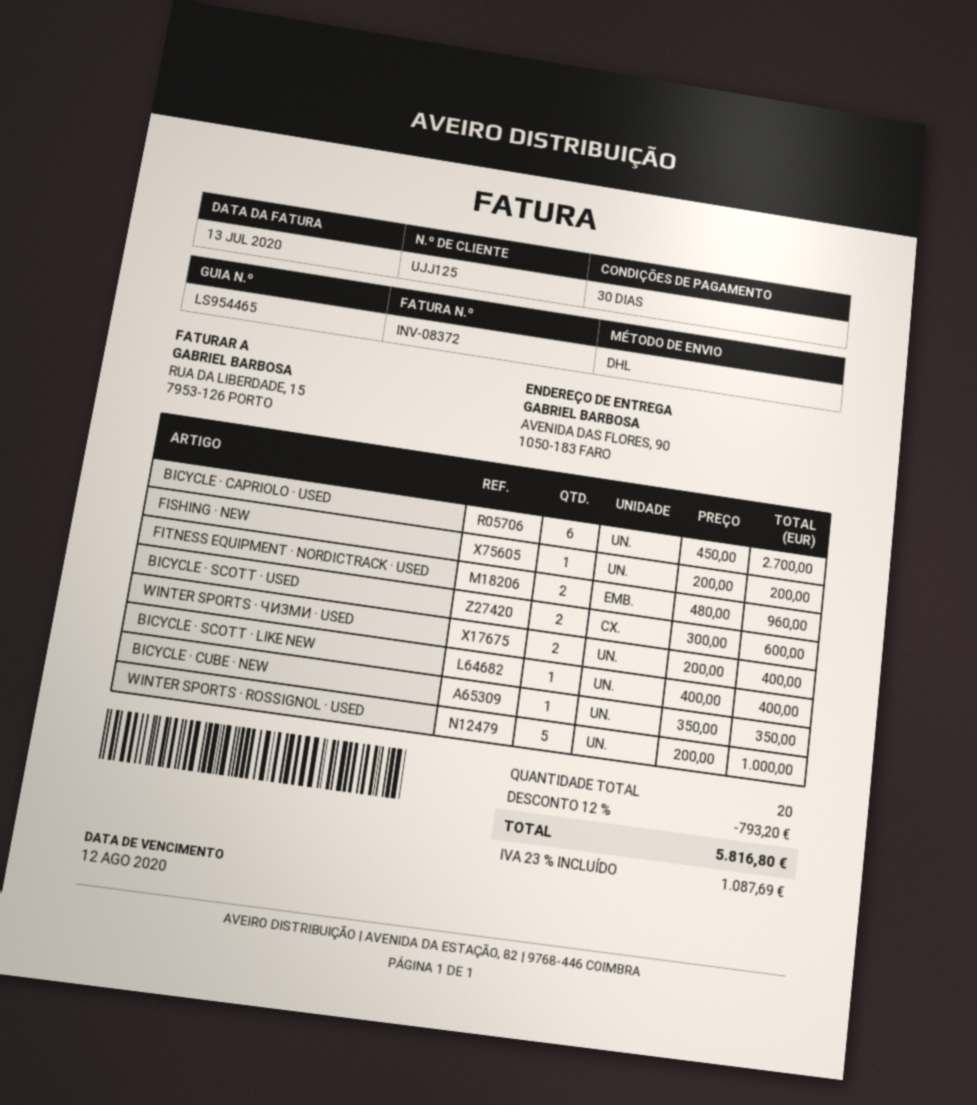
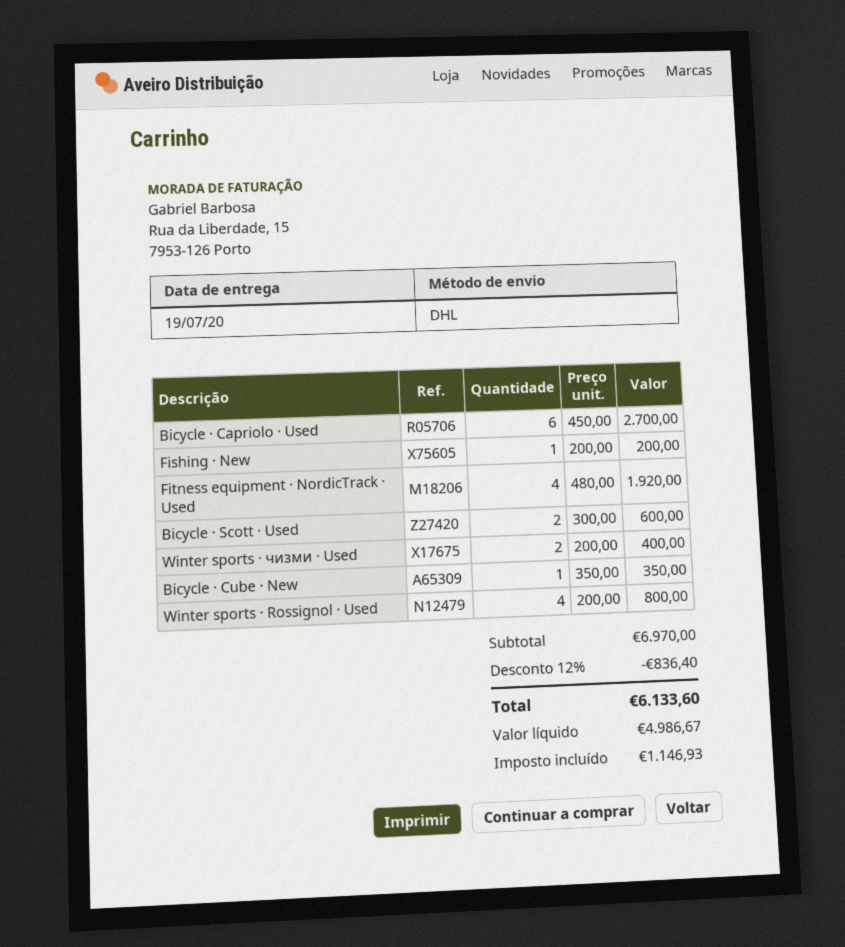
FITNESS EQUIPMENT · NORDICTRACK · USED: 2 x 480.00 = 960.00 -> 4 x 480.00 = 1920.00
BICYCLE · SCOTT · LIKE NEW: 1 x 400.00 = 400.00 -> none
WINTER SPORTS · ROSSIGNOL · USED: 5 x 200.00 = 1000.00 -> 4 x 200.00 = 800.00
discount: 12% = 793.20 -> 12% = 836.40
tax: 1087.69 -> 1146.93
total: 5816.80 -> 6133.60

